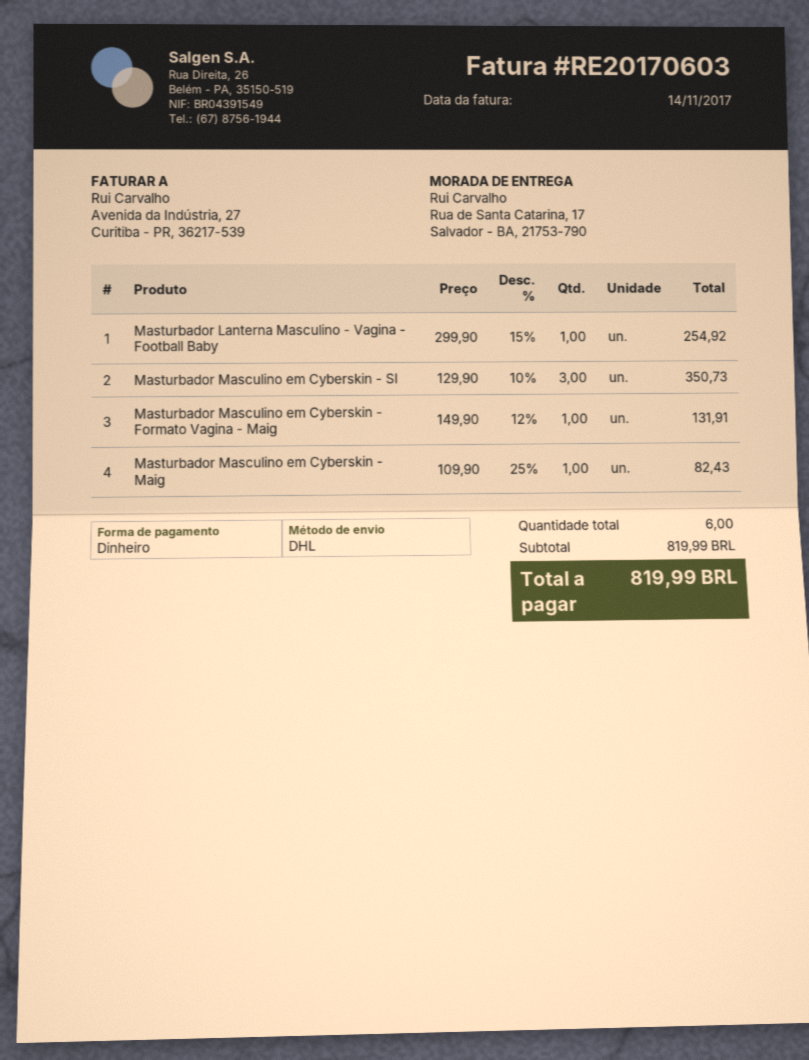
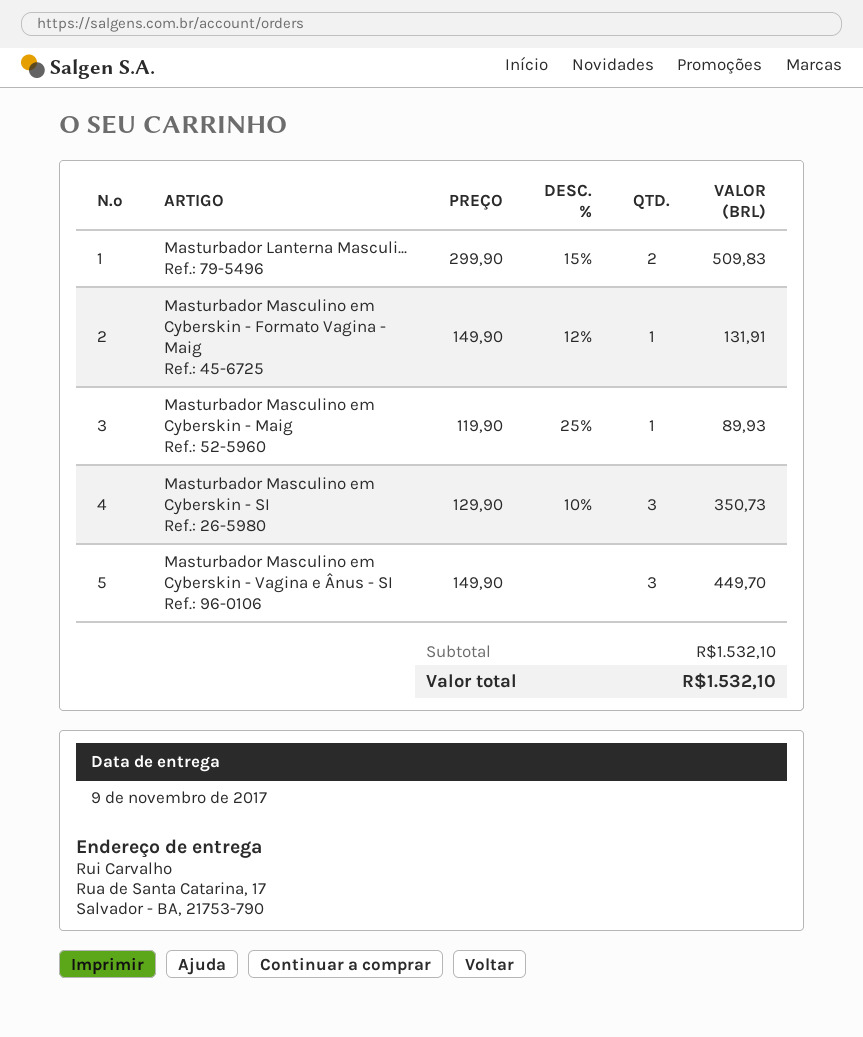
Masturbador Lanterna Masculino - Vagina - Football Baby: 1 x 299.90 - 15% = 254.92 -> 2 x 299.90 - 15% = 509.83
Masturbador Masculino em Cyberskin - Maig: 1 x 109.90 - 25% = 82.43 -> 1 x 119.90 - 25% = 89.93
Masturbador Masculino em Cyberskin - Vagina e Ânus - SI: none -> 3 x 149.90 = 449.70
subtotal: 819.99 -> 1532.10
total: 819.99 -> 1532.10

